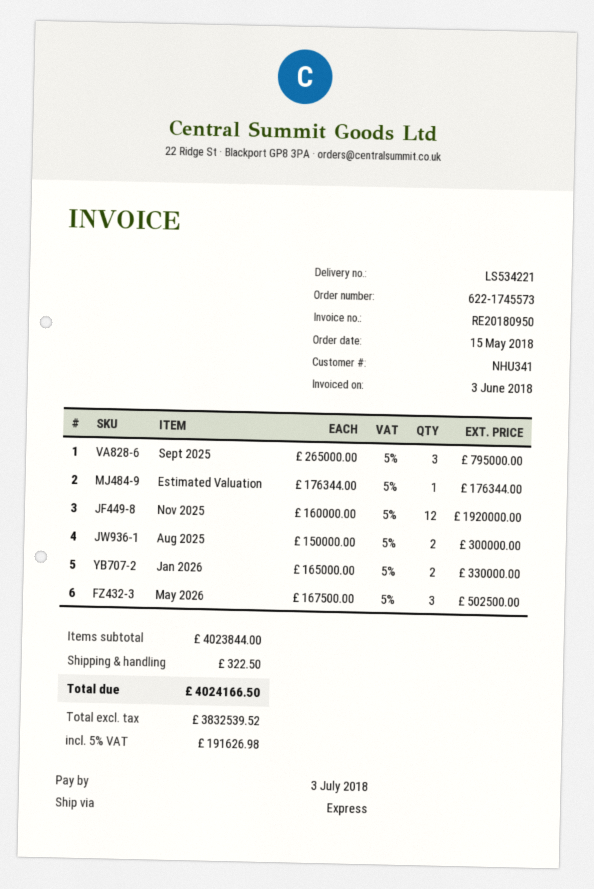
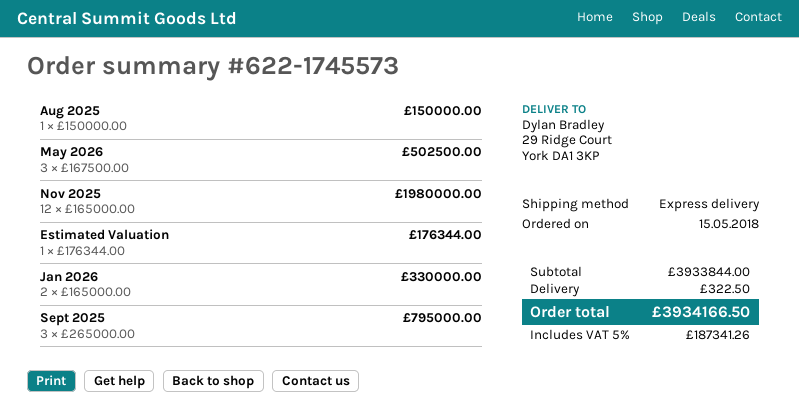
Nov 2025: 12 x 160000.00 = 1920000.00 -> 12 x 165000.00 = 1980000.00
Aug 2025: 2 x 150000.00 = 300000.00 -> 1 x 150000.00 = 150000.00
subtotal: 4023844.00 -> 3933844.00
tax: 5% = 191626.98 -> 5% = 187341.26
total: 4024166.50 -> 3934166.50

